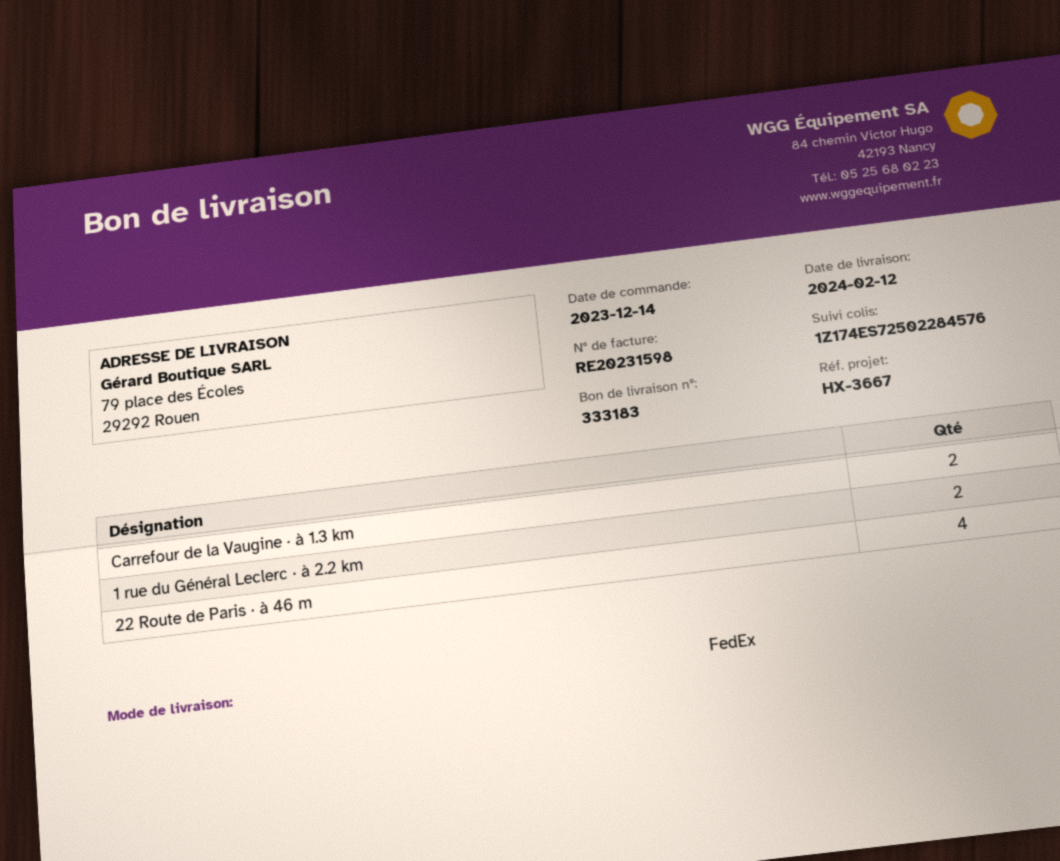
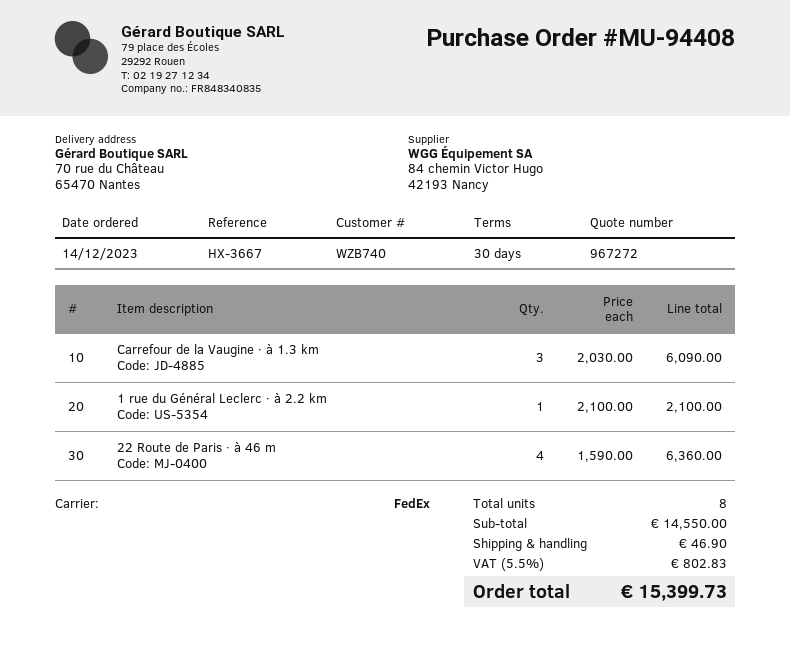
ship to: 79 place des Écoles, 29292 Rouen -> 70 rue du Château, 65470 Nantes
Carrefour de la Vaugine · à 1.3 km: 2 -> 3
1 rue du Général Leclerc · à 2.2 km: 2 -> 1

